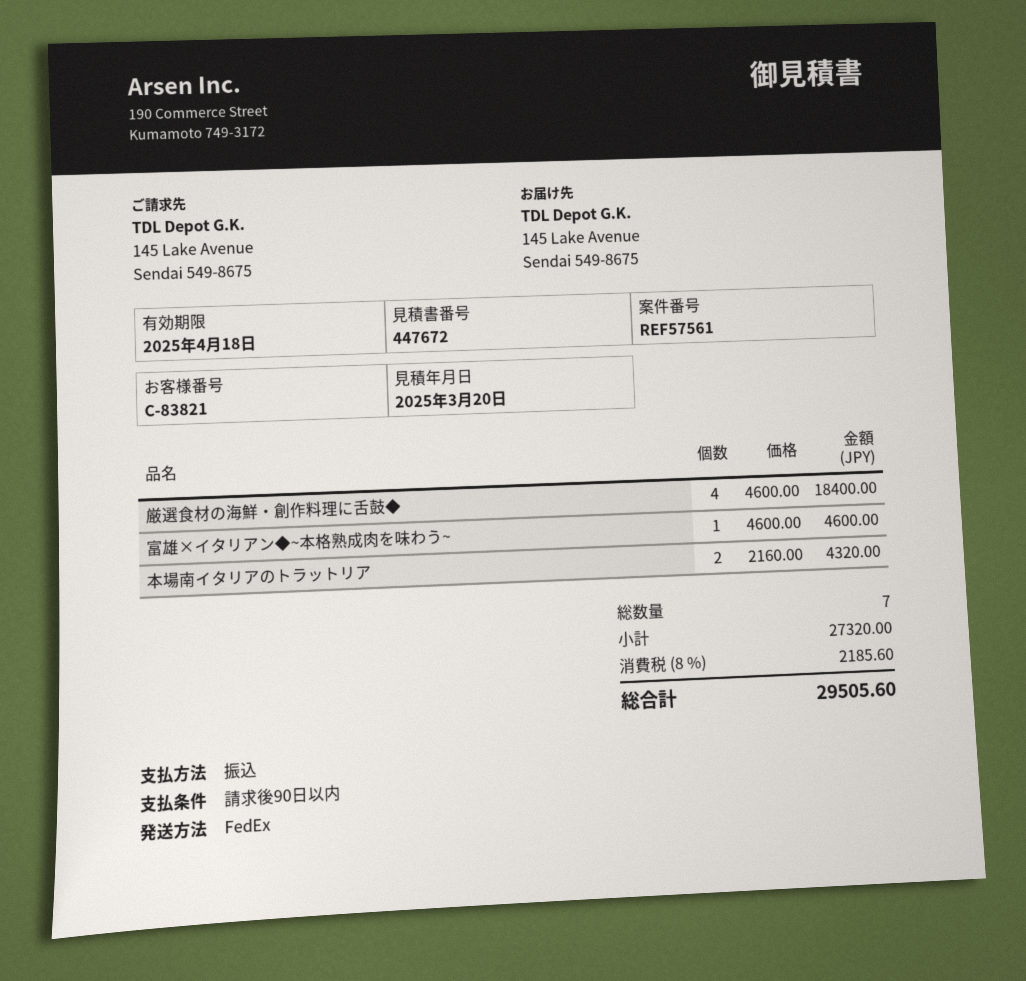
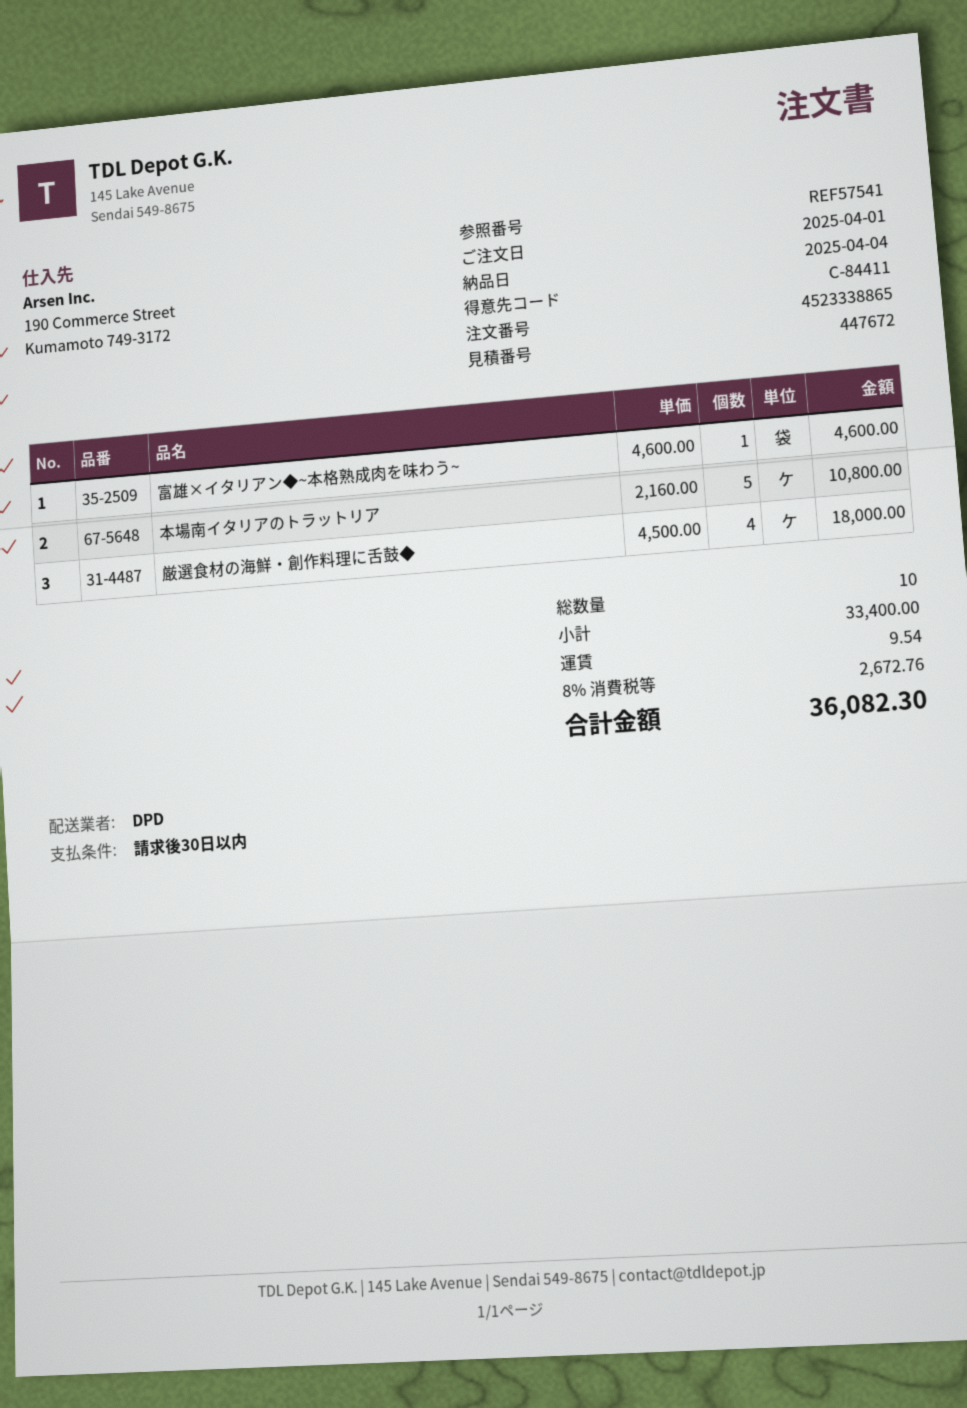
payment terms: 90 days -> 30 days
customer number: C-83821 -> C-84411
reference: REF57561 -> REF57541
shipping method: FedEx -> DPD
厳選食材の海鮮・創作料理に舌鼓◆: 4 x 4600.00 = 18400.00 -> 4 x 4500.00 = 18000.00
本場南イタリアのトラットリア: 2 x 2160.00 = 4320.00 -> 5 x 2160.00 = 10800.00
total quantity: 7 -> 10
subtotal: 27320.00 -> 33400.00
shipping: none -> 9.54
tax: 8% = 2185.60 -> 8% = 2672.76
total: 29505.60 -> 36082.30

